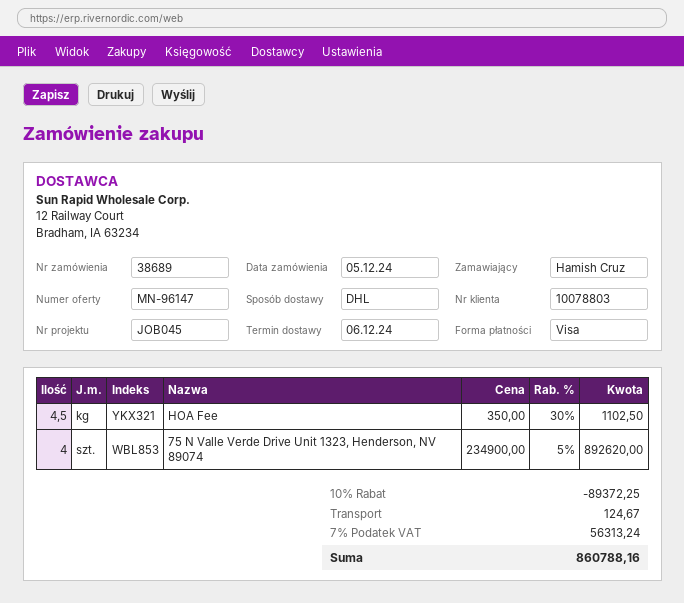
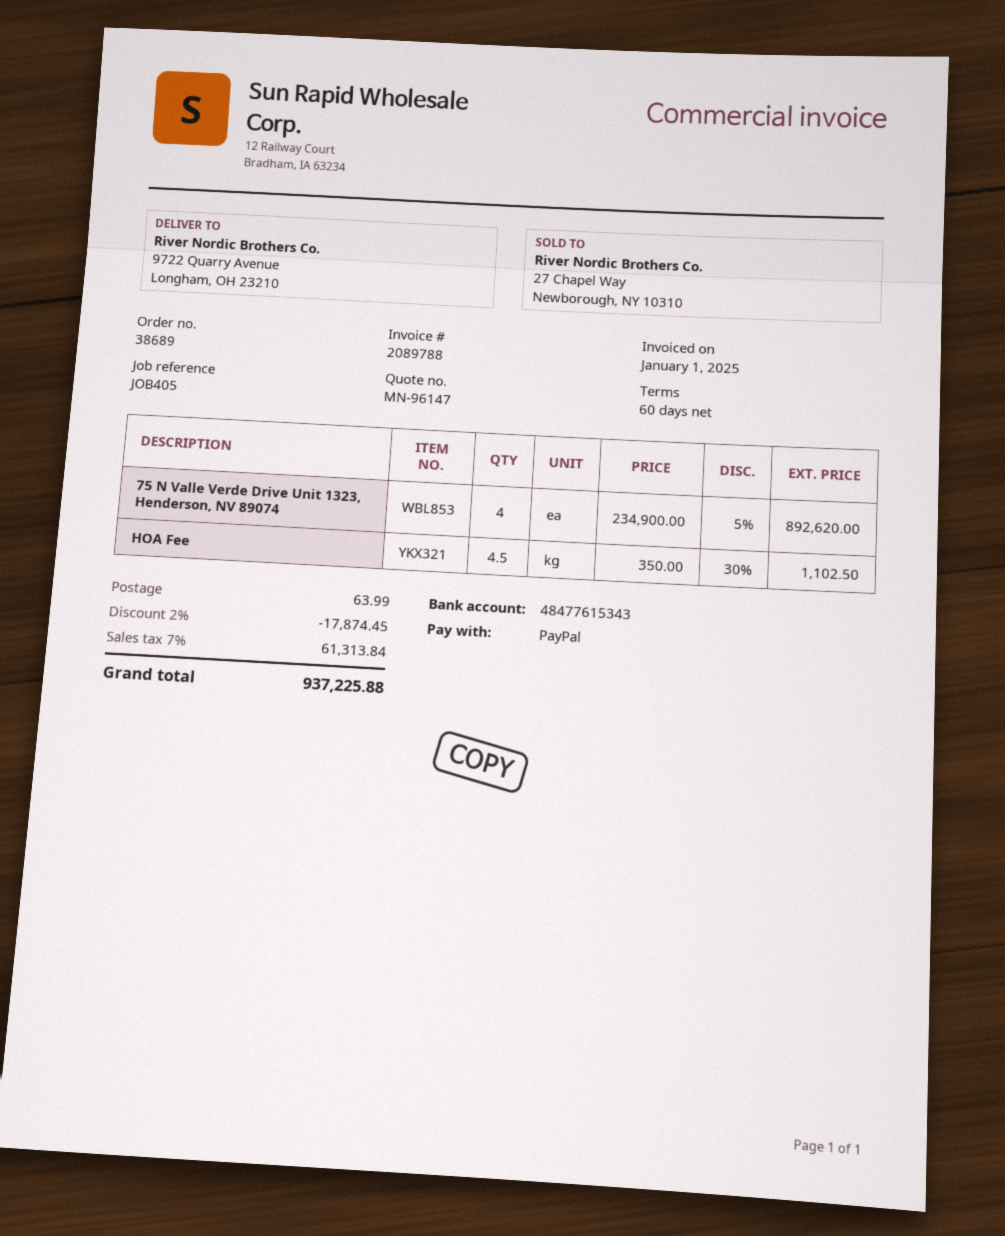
reference: JOB045 -> JOB405
payment method: Visa -> PayPal
discount: 10% = 89372.25 -> 2% = 17874.45
shipping: 124.67 -> 63.99
tax: 7% = 56313.24 -> 7% = 61313.84
total: 860788.16 -> 937225.88

